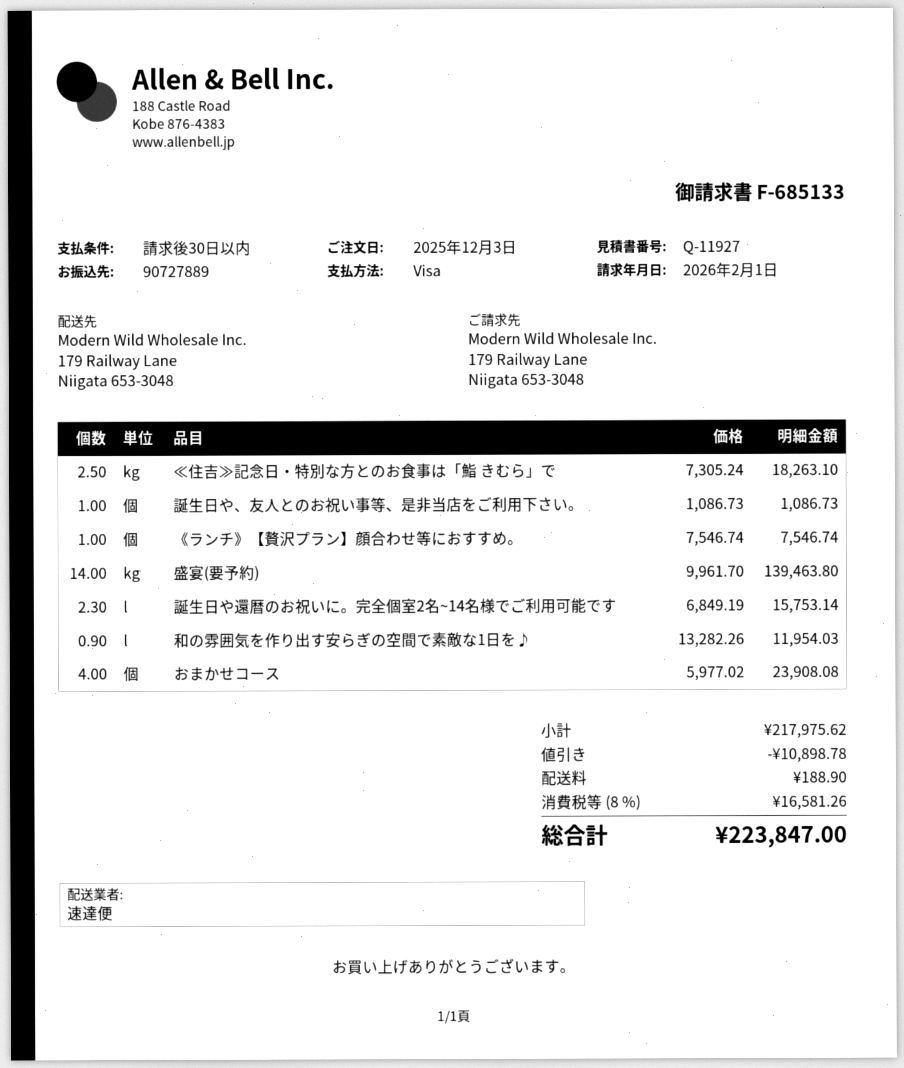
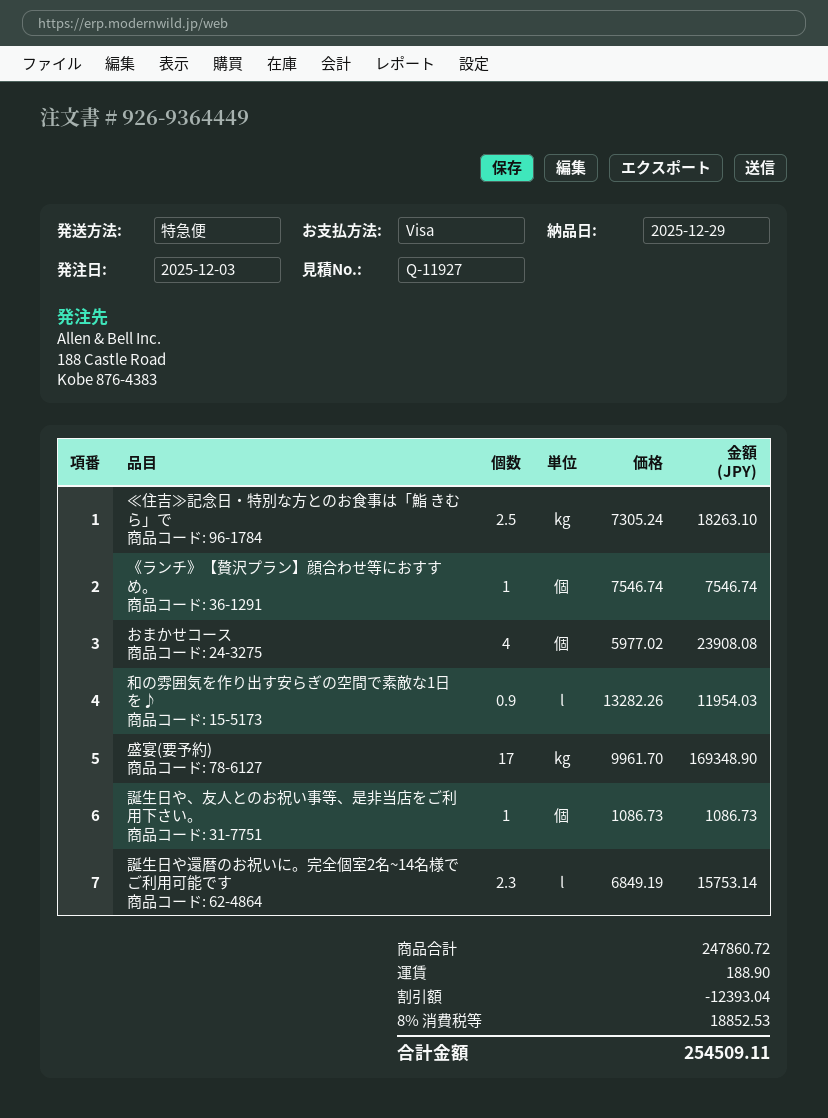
盛宴(要予約): 14 x 9961.70 = 139463.80 -> 17 x 9961.70 = 169348.90
subtotal: 217975.62 -> 247860.72
discount: 10898.78 -> 12393.04
tax: 8% = 16581.26 -> 8% = 18852.53
total: 223847.00 -> 254509.11

